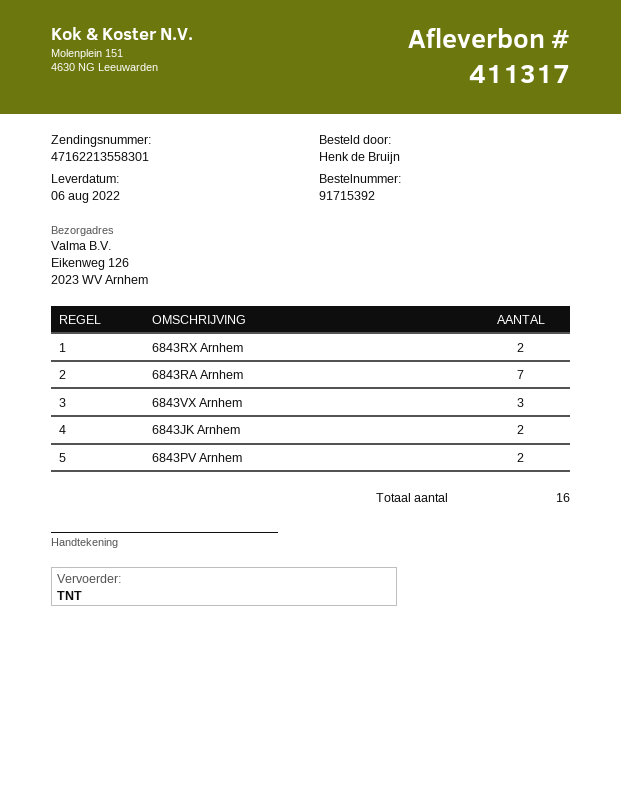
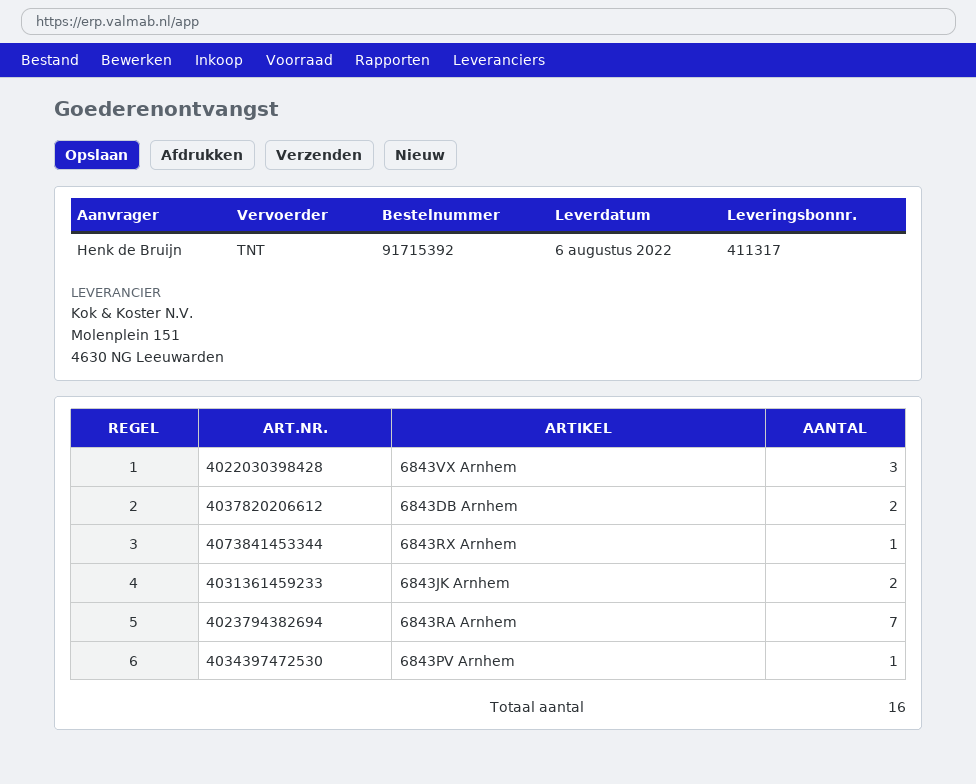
6843RX Arnhem: 2 -> 1
6843PV Arnhem: 2 -> 1
6843DB Arnhem: none -> 2

